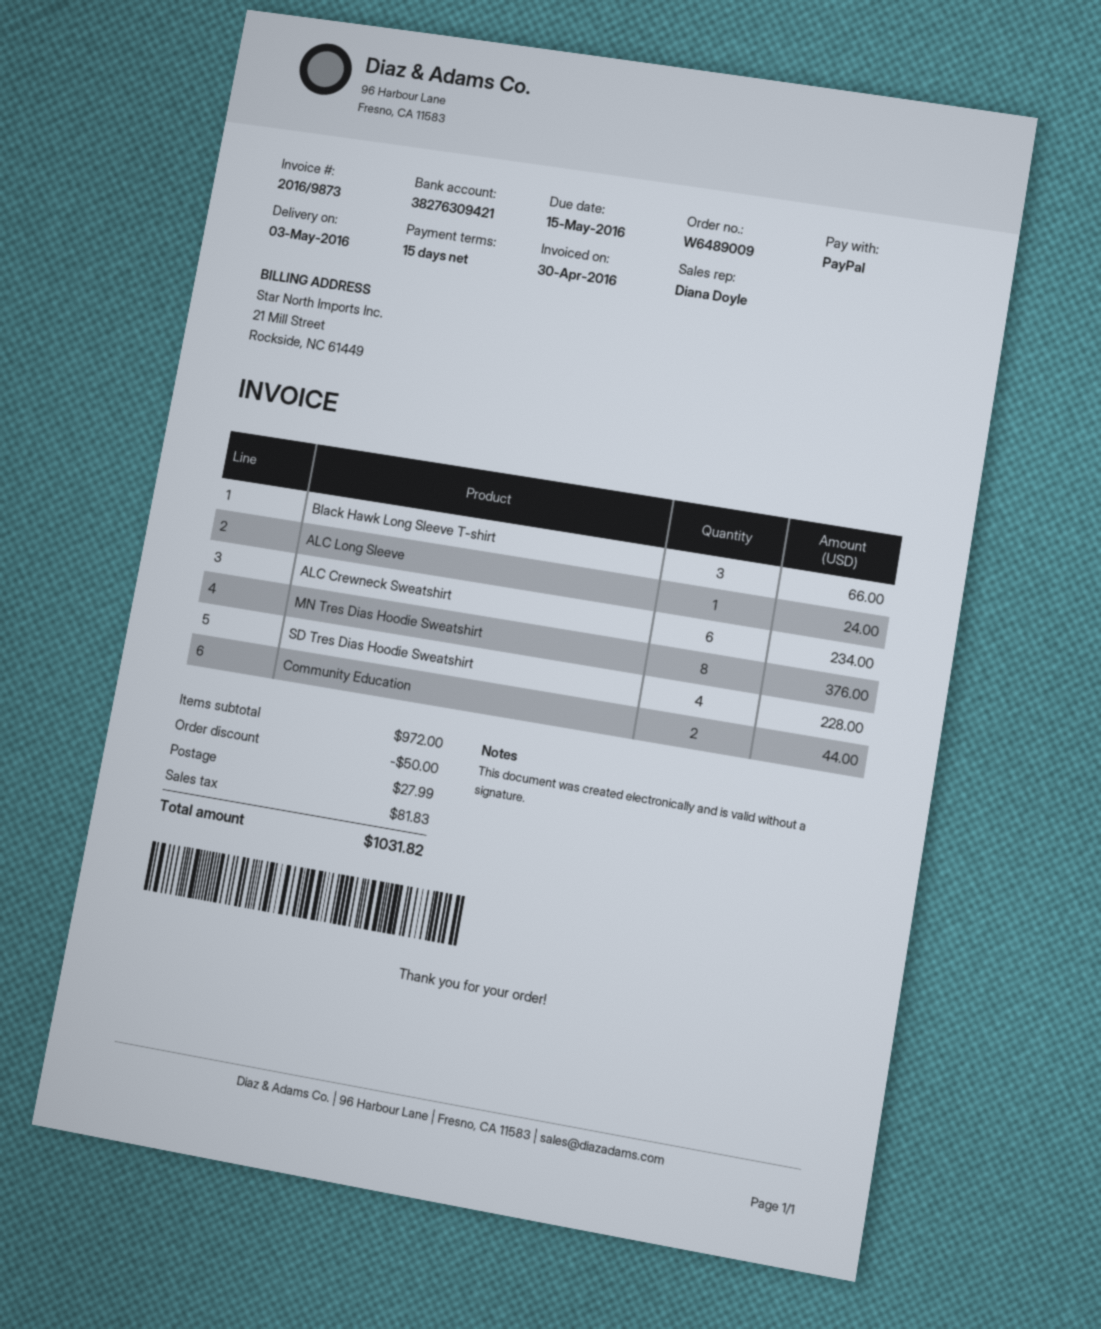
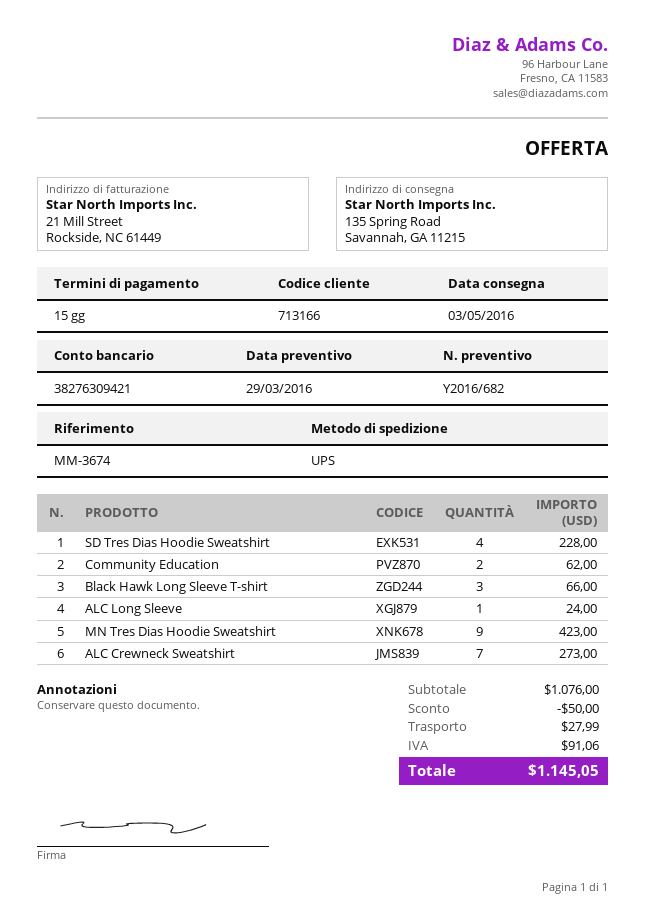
ALC Crewneck Sweatshirt: 6 for 234.00 -> 7 for 273.00
MN Tres Dias Hoodie Sweatshirt: 8 for 376.00 -> 9 for 423.00
Community Education: 2 for 44.00 -> 2 for 62.00
subtotal: 972.00 -> 1076.00
tax: 81.83 -> 91.06
total: 1031.82 -> 1145.05

